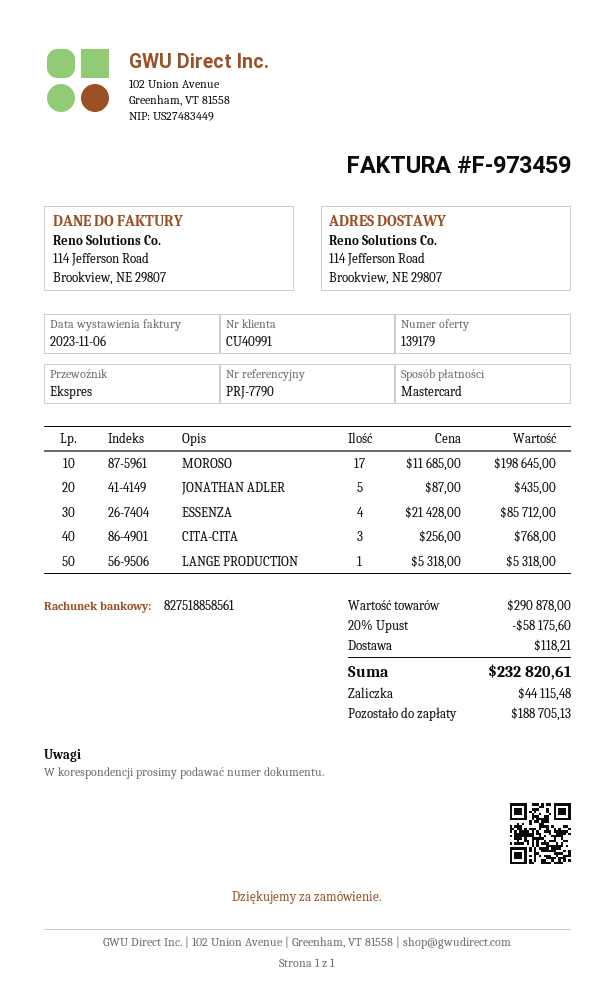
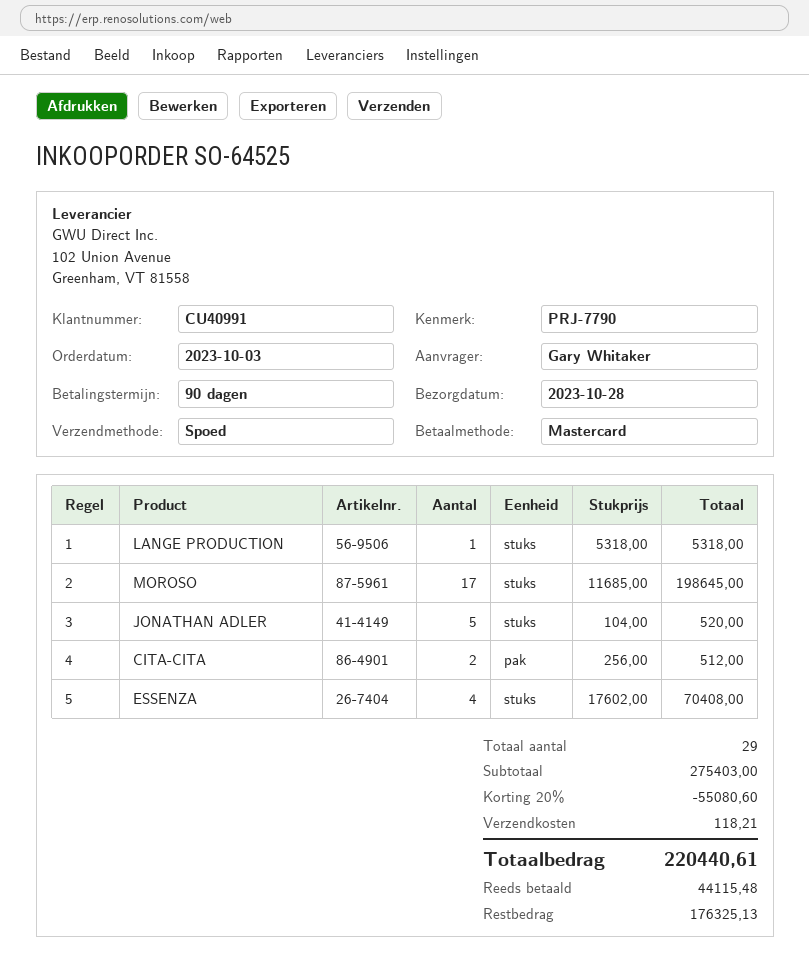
JONATHAN ADLER: 5 x 87.00 = 435.00 -> 5 x 104.00 = 520.00
ESSENZA: 4 x 21428.00 = 85712.00 -> 4 x 17602.00 = 70408.00
CITA-CITA: 3 x 256.00 = 768.00 -> 2 x 256.00 = 512.00
subtotal: 290878.00 -> 275403.00
discount: 20% = 58175.60 -> 20% = 55080.60
total: 232820.61 -> 220440.61
balance: 188705.13 -> 176325.13

